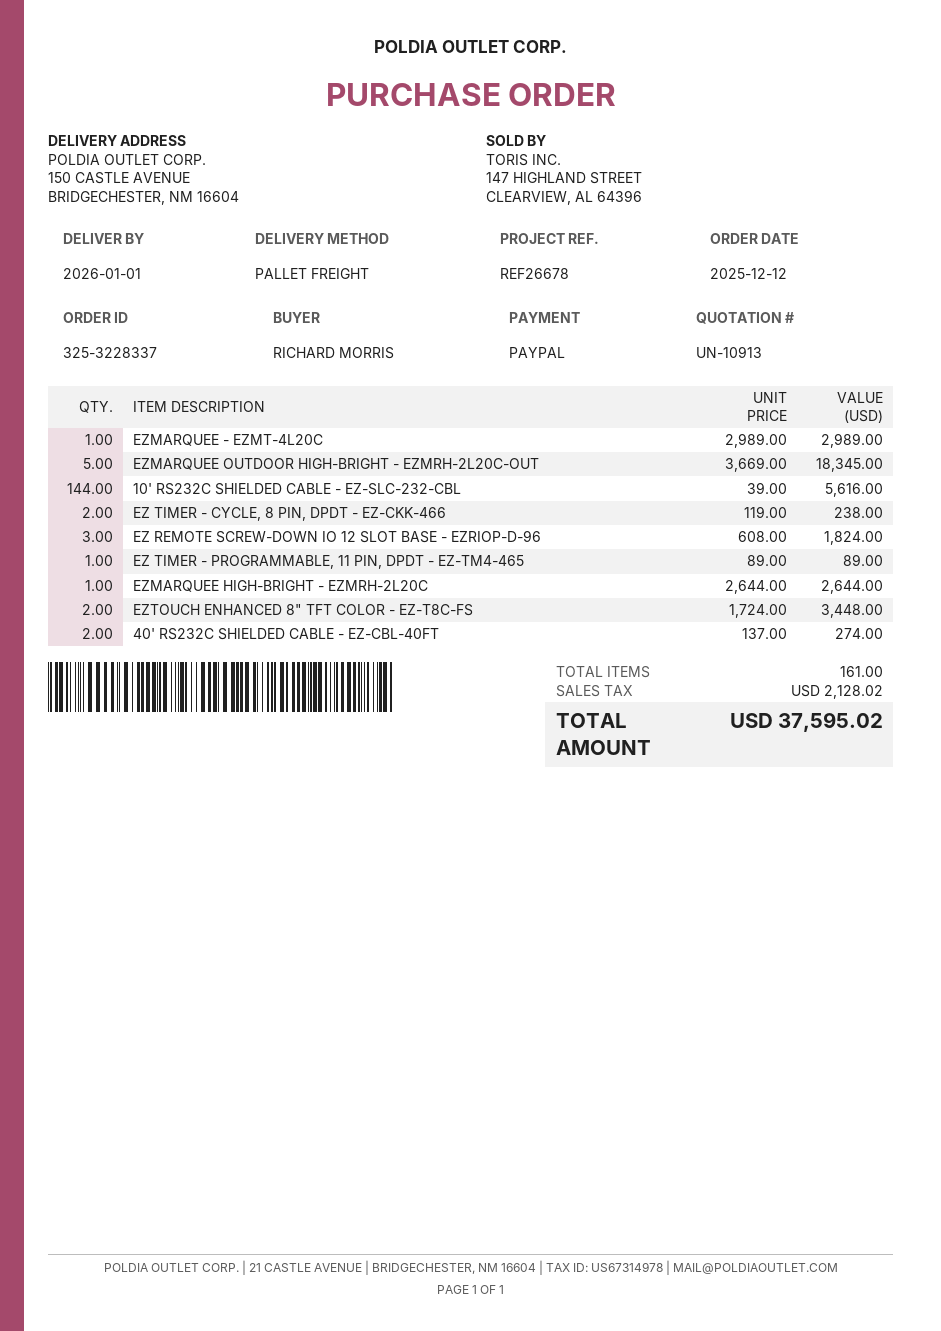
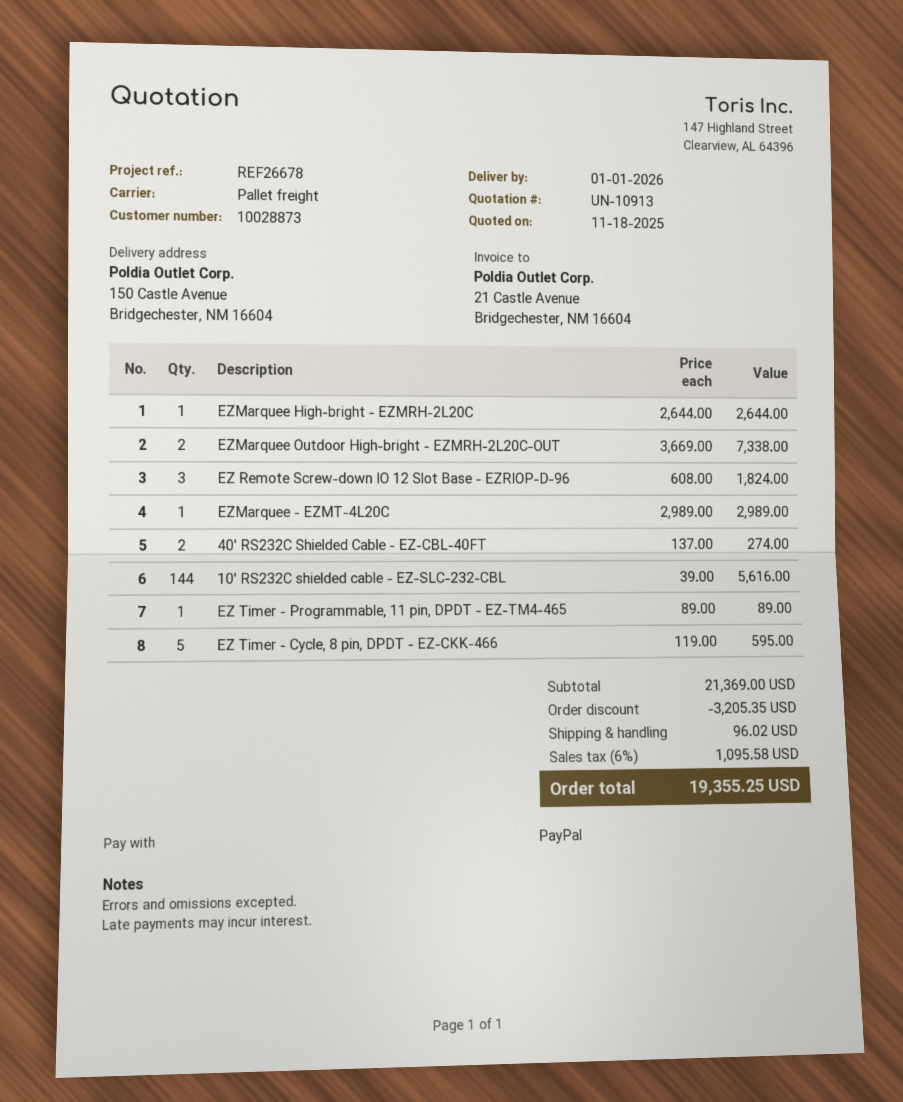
EZMARQUEE OUTDOOR HIGH-BRIGHT - EZMRH-2L20C-OUT: 5 x 3669.00 = 18345.00 -> 2 x 3669.00 = 7338.00
EZ TIMER - CYCLE, 8 PIN, DPDT - EZ-CKK-466: 2 x 119.00 = 238.00 -> 5 x 119.00 = 595.00
EZTOUCH ENHANCED 8" TFT COLOR - EZ-T8C-FS: 2 x 1724.00 = 3448.00 -> none
discount: none -> 3205.35
shipping: none -> 96.02
tax: 2128.02 -> 1095.58
total: 37595.02 -> 19355.25

